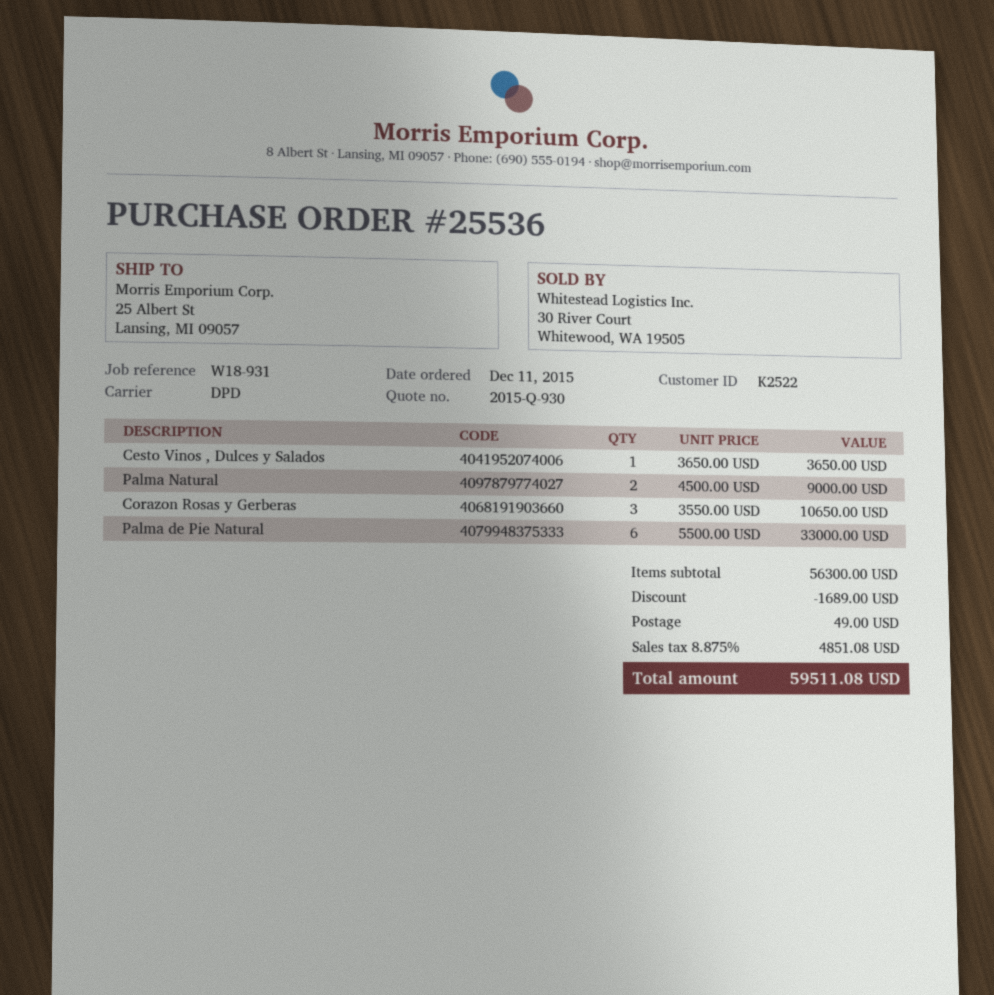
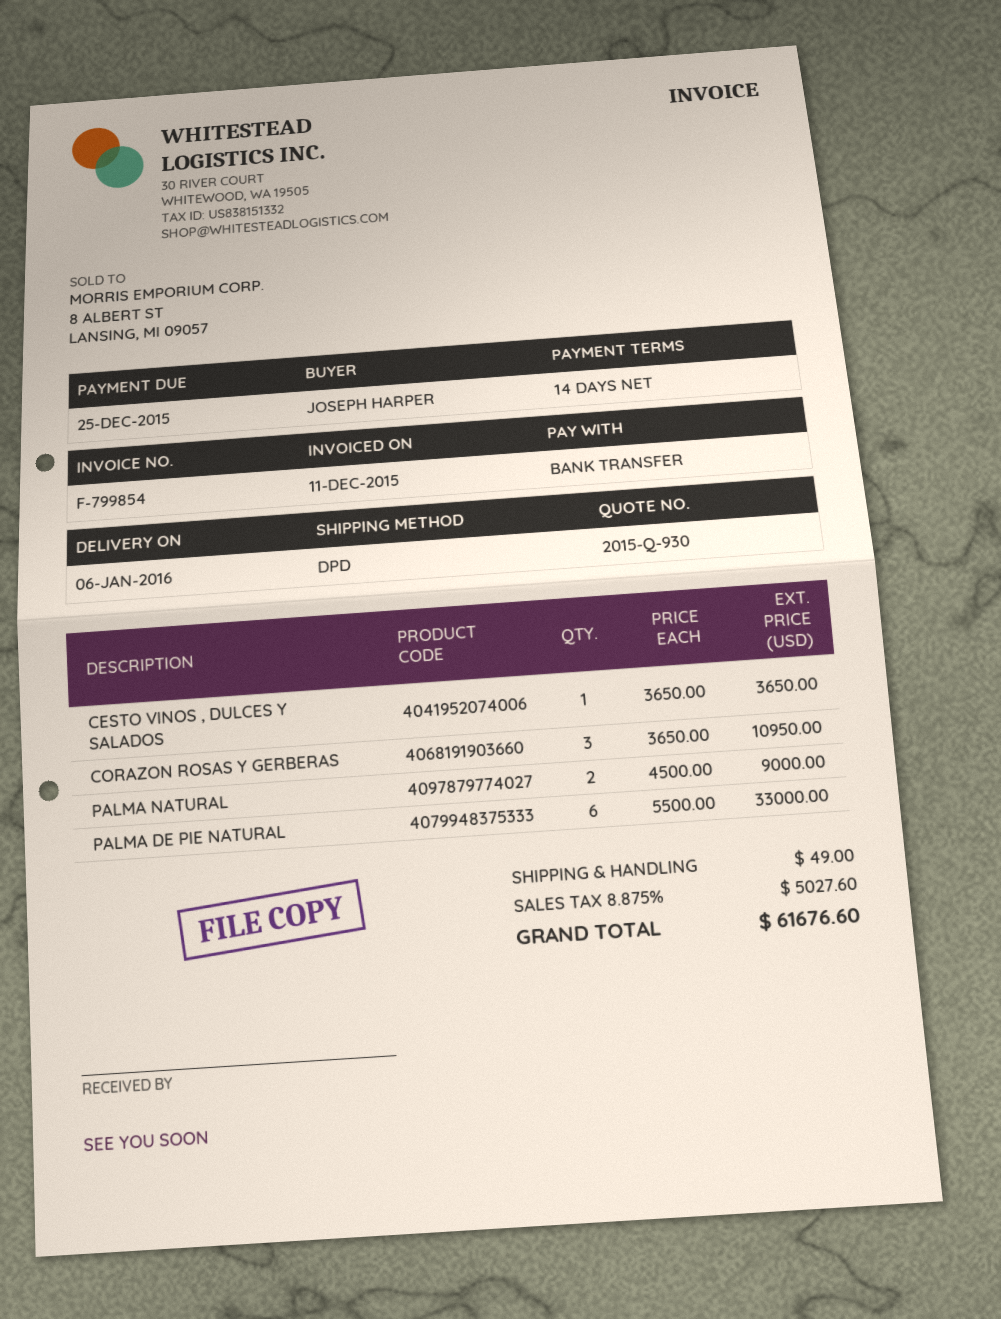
Corazon Rosas y Gerberas: 3 x 3550.00 = 10650.00 -> 3 x 3650.00 = 10950.00
discount: 1689.00 -> none
tax: 8.875% = 4851.08 -> 8.875% = 5027.60
total: 59511.08 -> 61676.60

